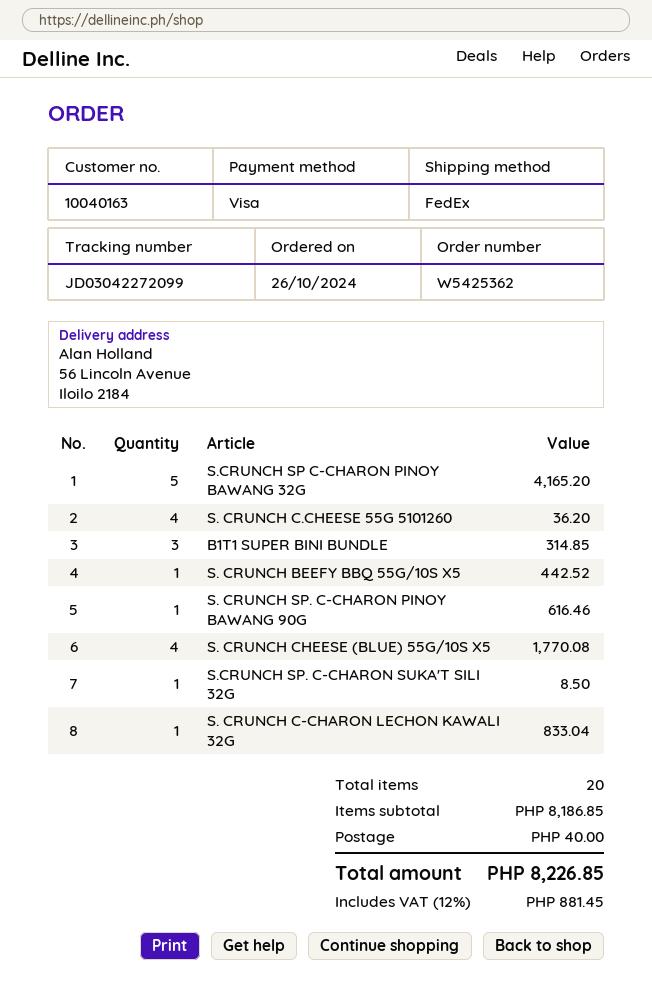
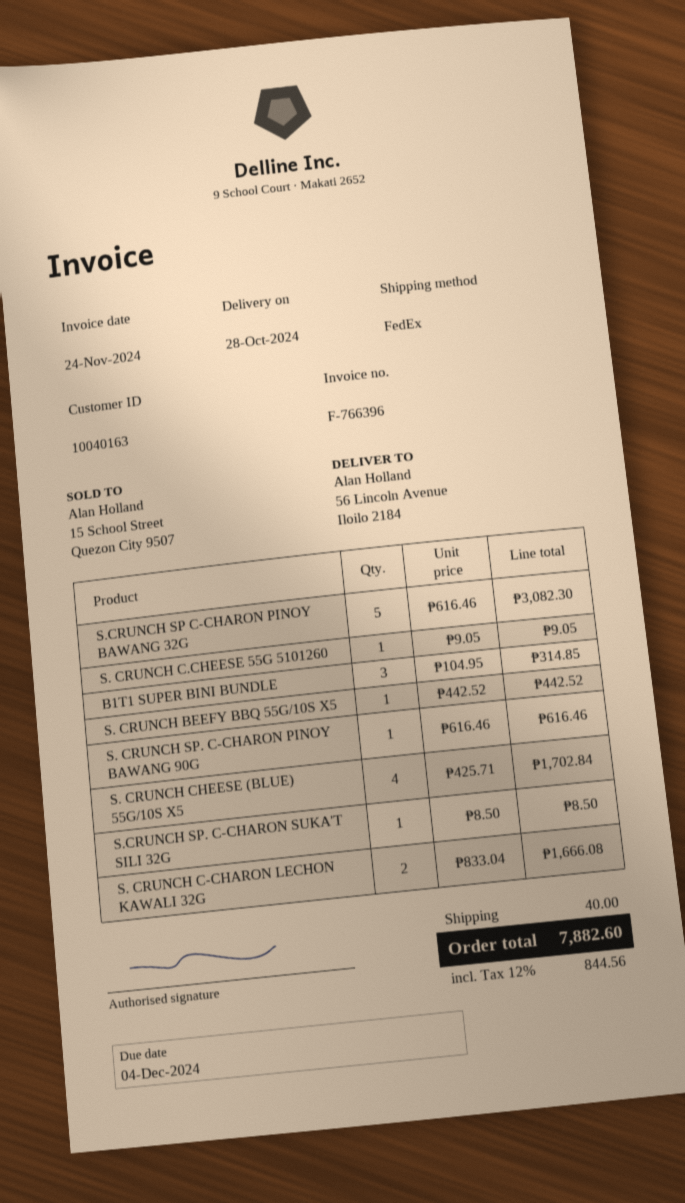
S.CRUNCH SP C-CHARON PINOY BAWANG 32G: 5 for 4165.20 -> 5 for 3082.30
S. CRUNCH C.CHEESE 55G 5101260: 4 for 36.20 -> 1 for 9.05
S. CRUNCH CHEESE (BLUE) 55G/10S X5: 4 for 1770.08 -> 4 for 1702.84
S. CRUNCH C-CHARON LECHON KAWALI 32G: 1 for 833.04 -> 2 for 1666.08
tax: 12% = 881.45 -> 12% = 844.56
total: 8226.85 -> 7882.60

